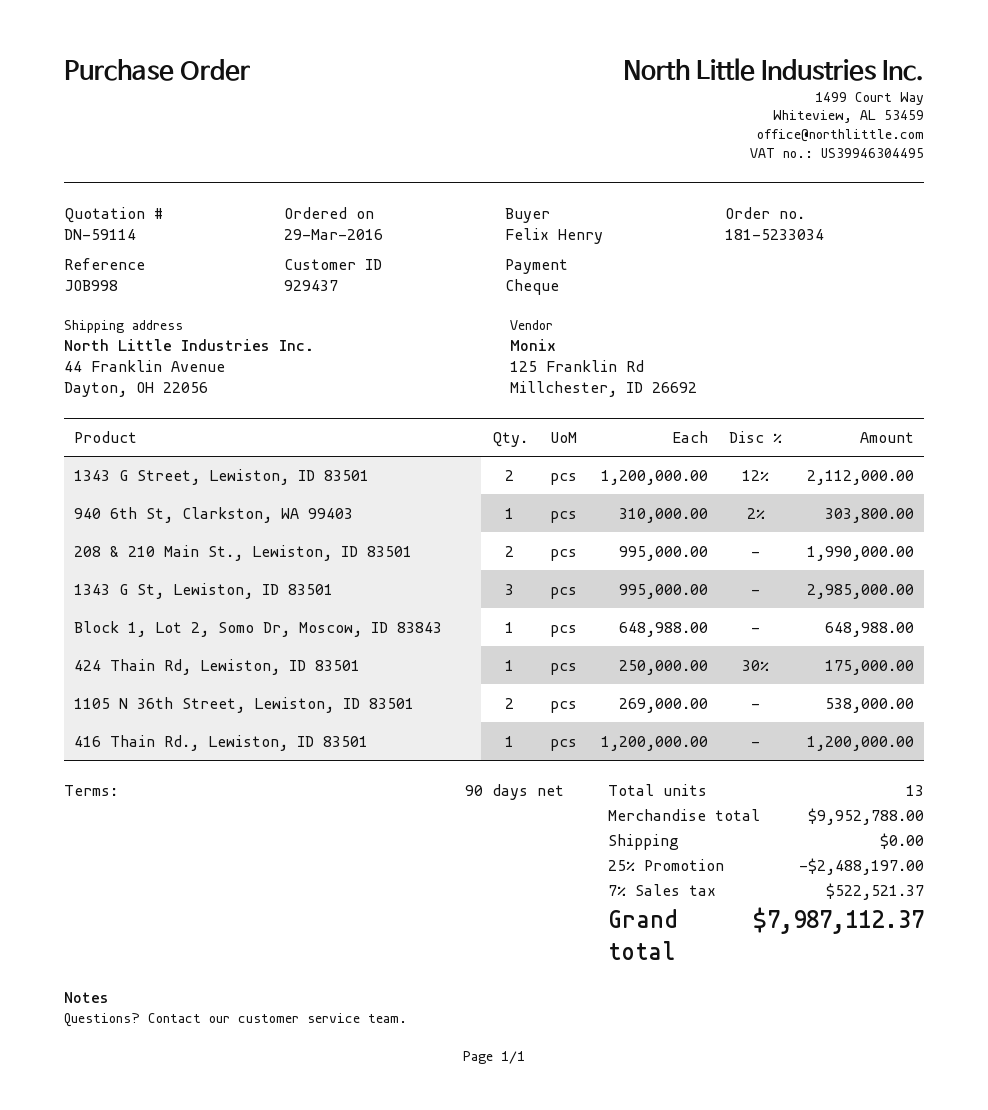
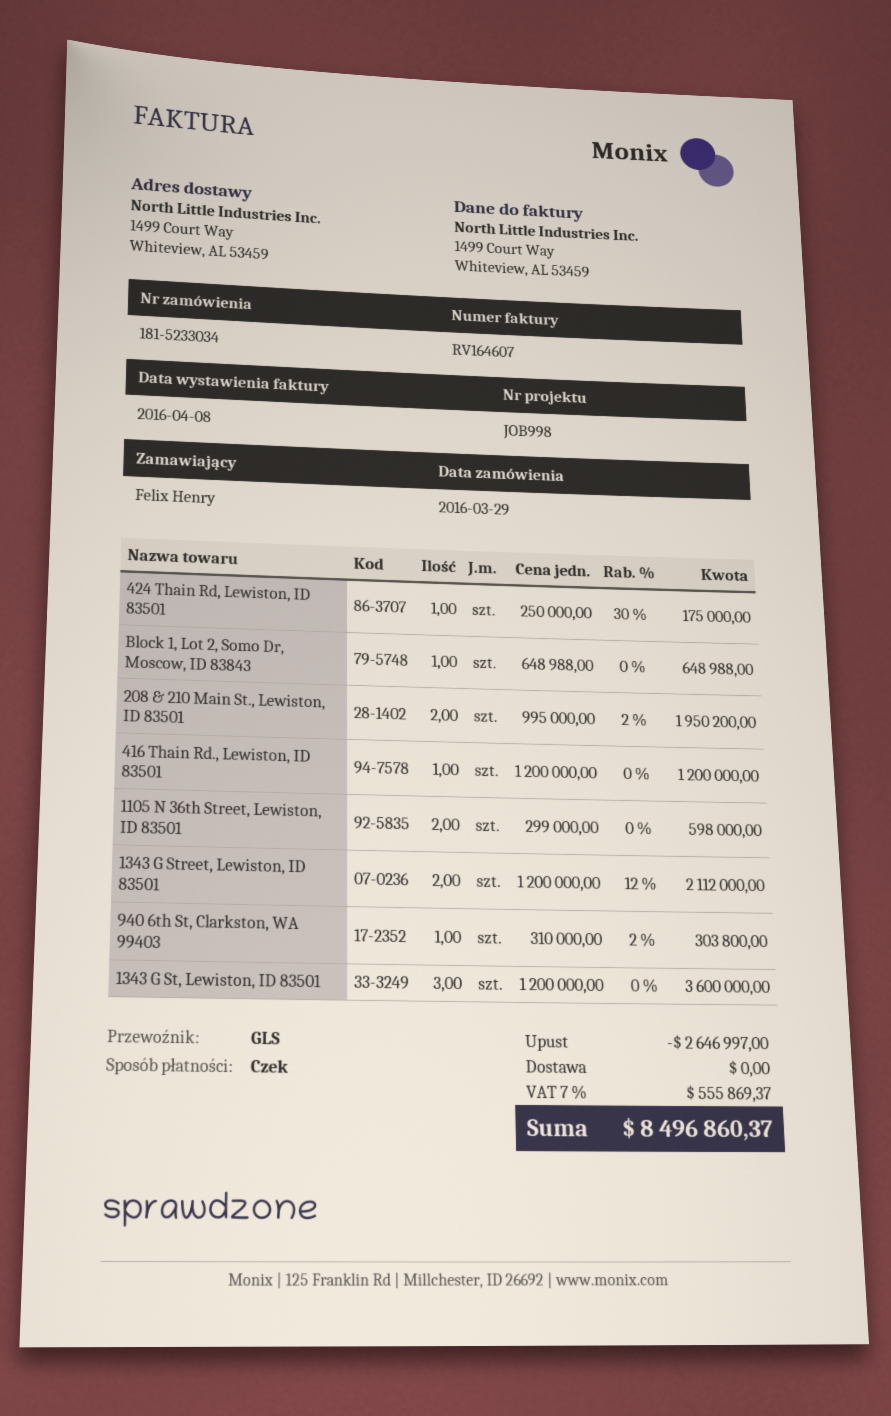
ship to: 44 Franklin Avenue, Dayton, OH 22056 -> 1499 Court Way, Whiteview, AL 53459
208 & 210 Main St., Lewiston, ID 83501: 2 x 995000.00 = 1990000.00 -> 2 x 995000.00 - 2% = 1950200.00
1343 G St, Lewiston, ID 83501: 3 x 995000.00 = 2985000.00 -> 3 x 1200000.00 = 3600000.00
1105 N 36th Street, Lewiston, ID 83501: 2 x 269000.00 = 538000.00 -> 2 x 299000.00 = 598000.00
discount: 2488197.00 -> 2646997.00
tax: 7% = 522521.37 -> 7% = 555869.37
total: 7987112.37 -> 8496860.37

